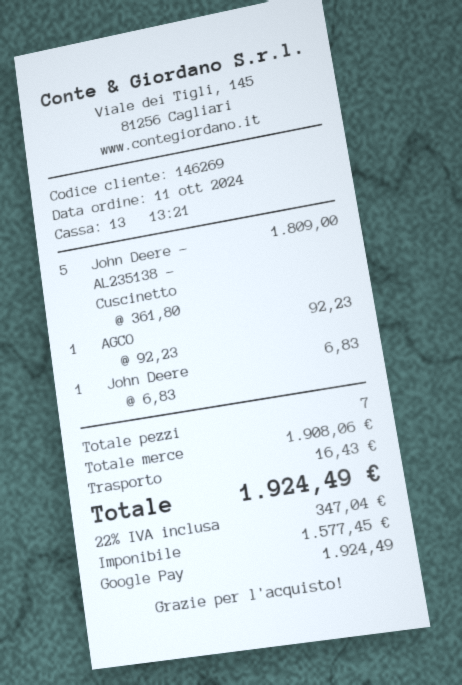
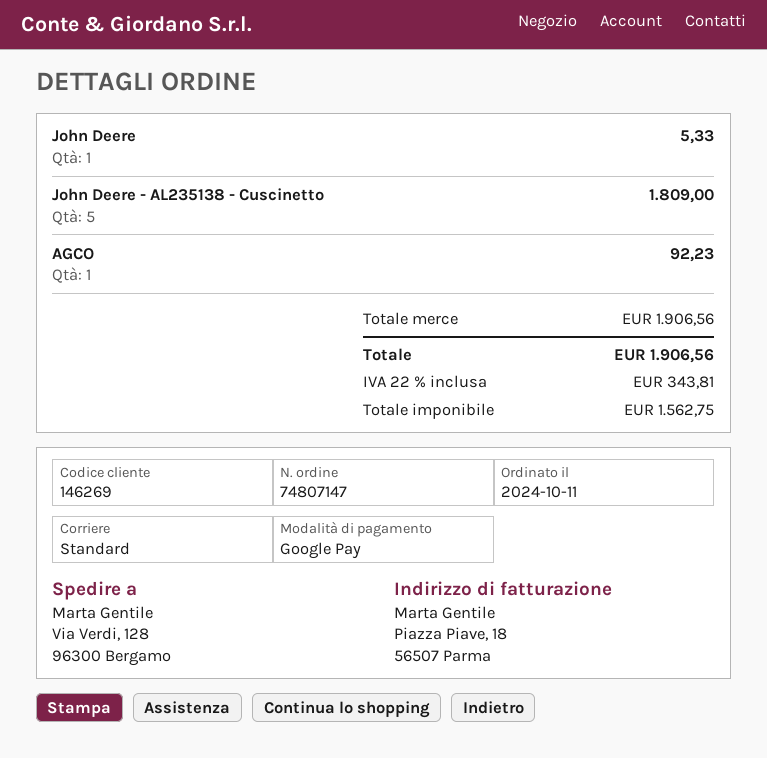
John Deere: 1 for 6.83 -> 1 for 5.33
subtotal: 1908.06 -> 1906.56
shipping: 16.43 -> none
net: 1577.45 -> 1562.75
tax: 22% = 347.04 -> 22% = 343.81
total: 1924.49 -> 1906.56

